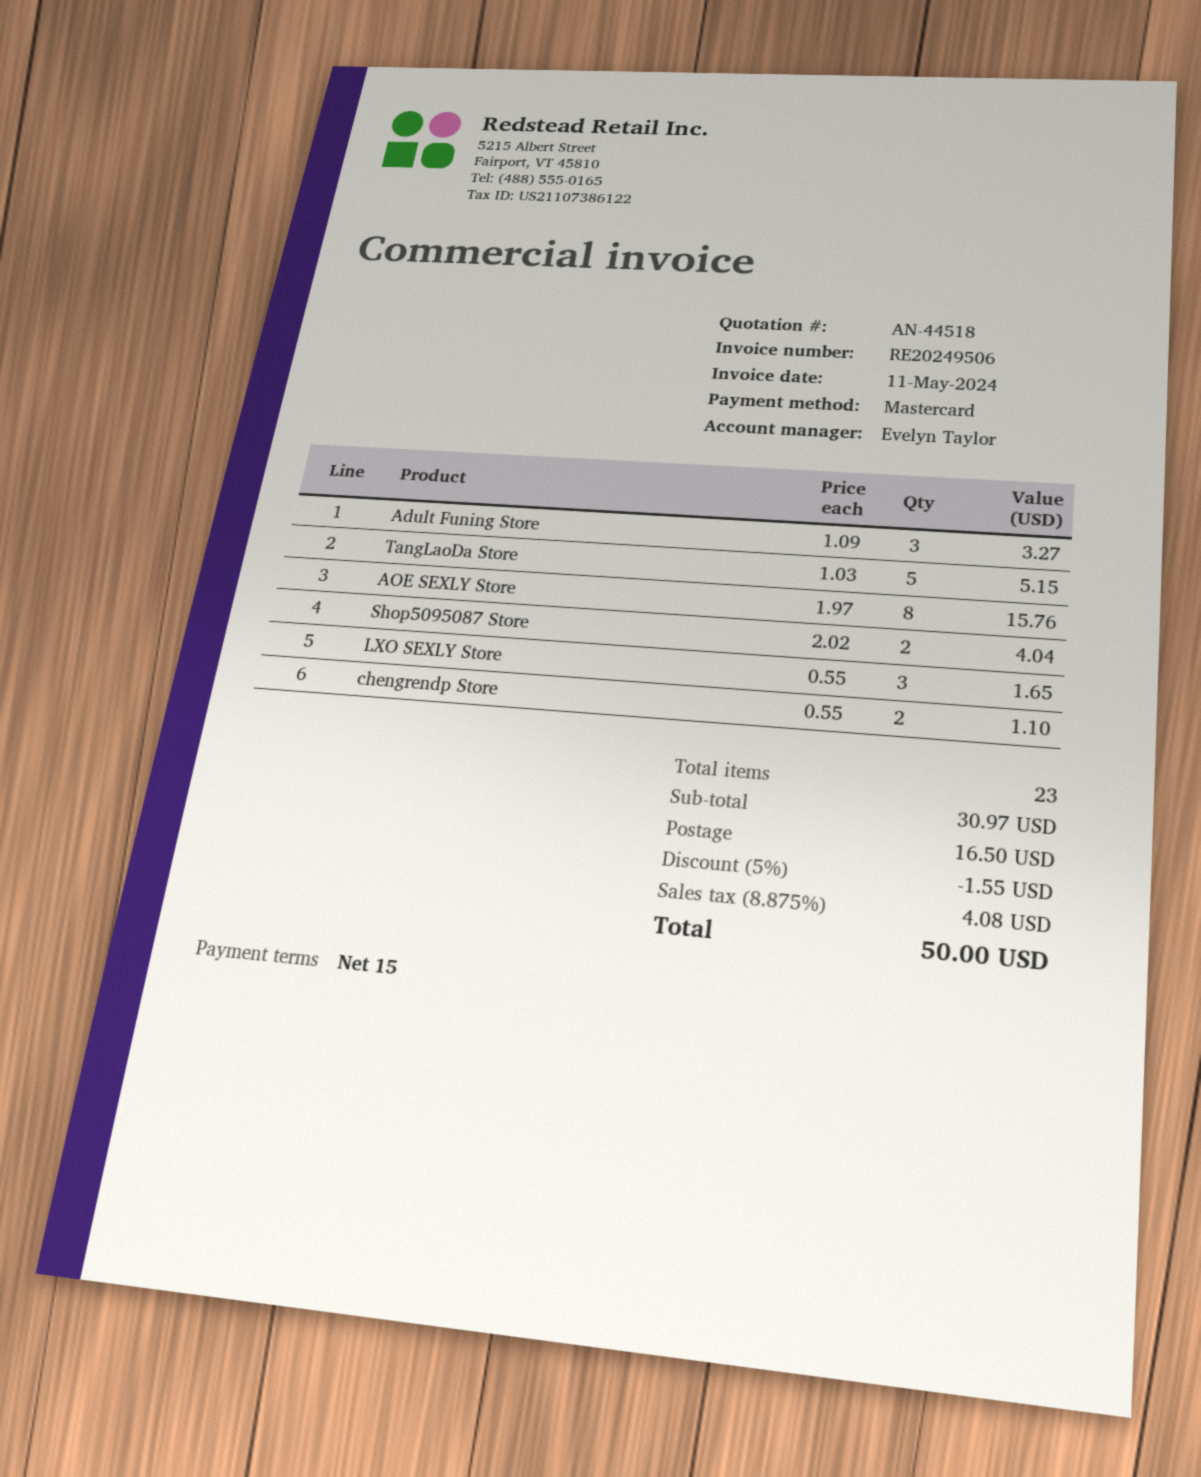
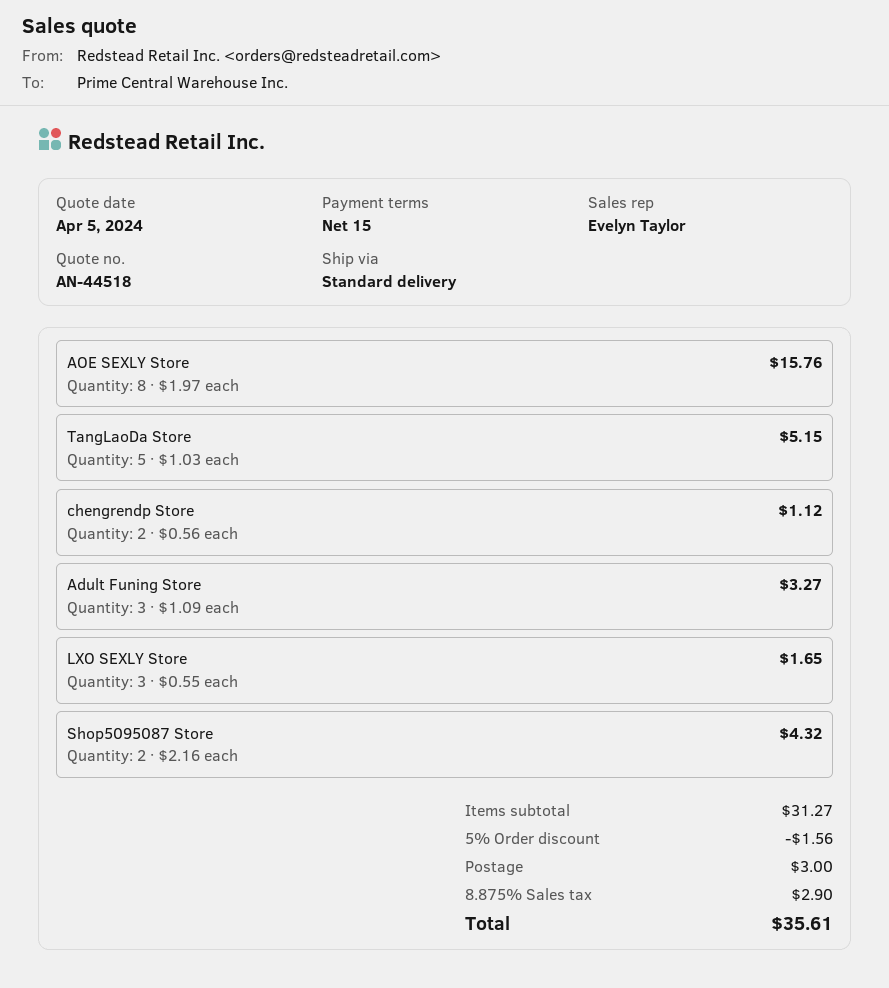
Shop5095087 Store: 2 x 2.02 = 4.04 -> 2 x 2.16 = 4.32
chengrendp Store: 2 x 0.55 = 1.10 -> 2 x 0.56 = 1.12
subtotal: 30.97 -> 31.27
discount: 5% = 1.55 -> 5% = 1.56
shipping: 16.50 -> 3.00
tax: 8.875% = 4.08 -> 8.875% = 2.90
total: 50.00 -> 35.61

